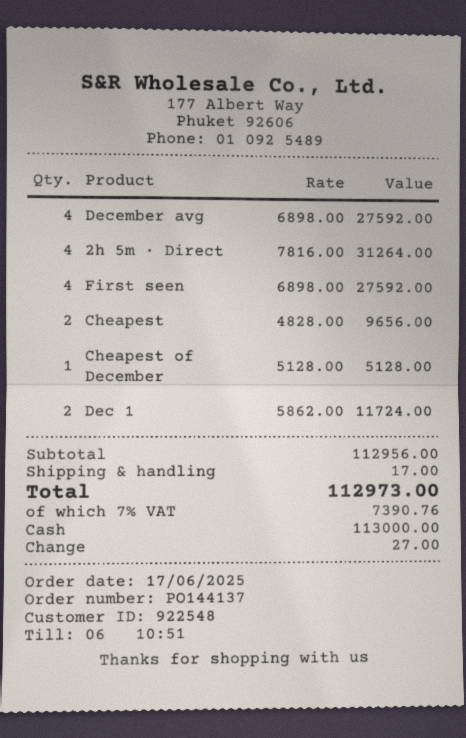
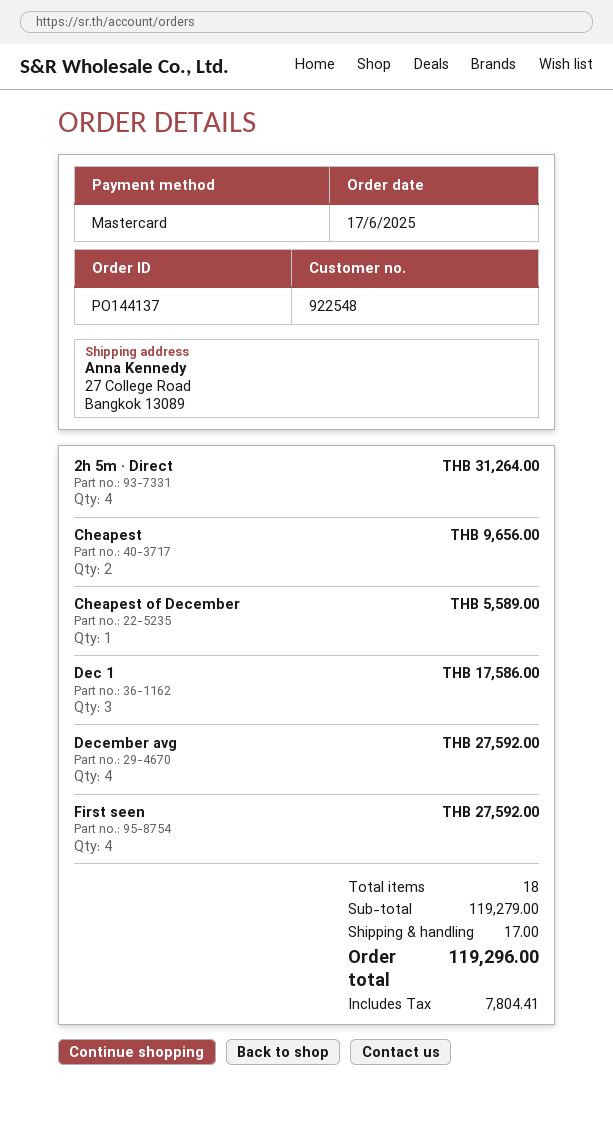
payment method: cash -> Mastercard
Cheapest of December: 1 for 5128.00 -> 1 for 5589.00
Dec 1: 2 for 11724.00 -> 3 for 17586.00
subtotal: 112956.00 -> 119279.00
tax: 7390.76 -> 7804.41
total: 112973.00 -> 119296.00

